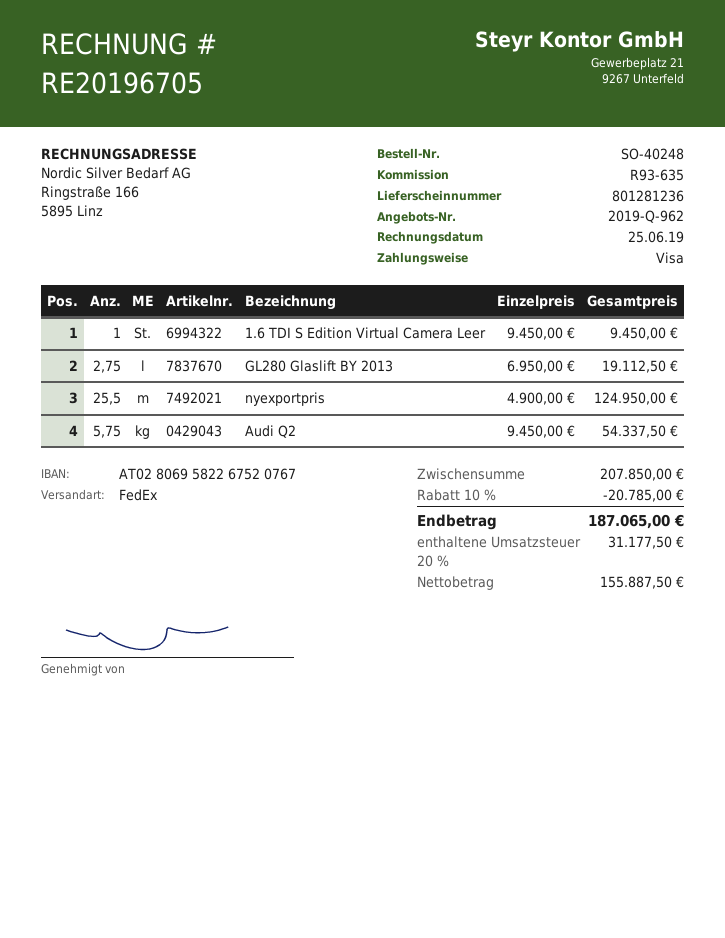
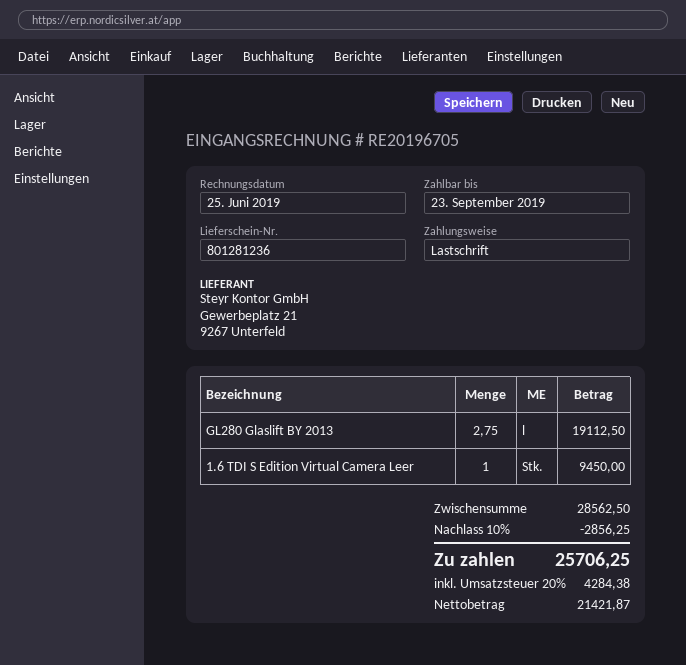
payment method: Visa -> direct debit
nyexportpris: 25.5 for 124950.00 -> none
Audi Q2: 5.75 for 54337.50 -> none
subtotal: 207850.00 -> 28562.50
discount: 10% = 20785.00 -> 10% = 2856.25
net: 155887.50 -> 21421.87
tax: 20% = 31177.50 -> 20% = 4284.38
total: 187065.00 -> 25706.25

